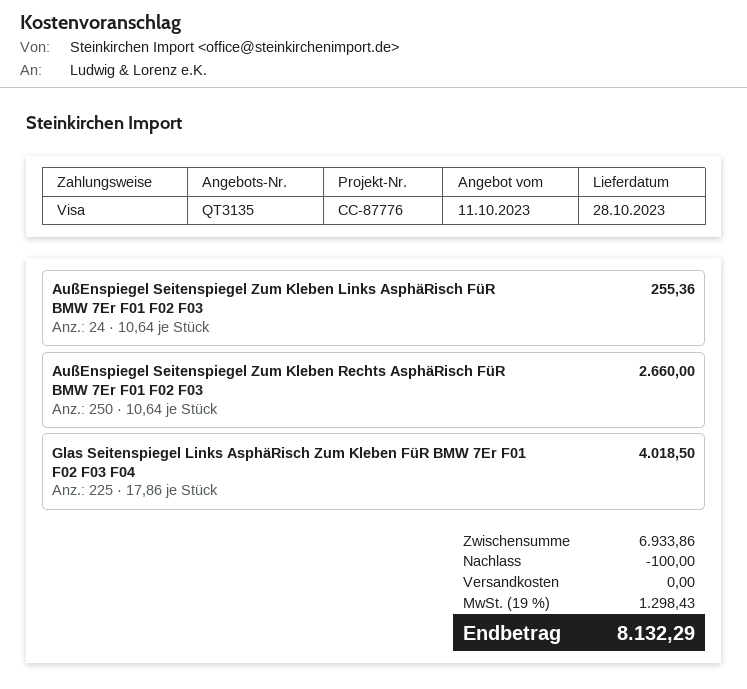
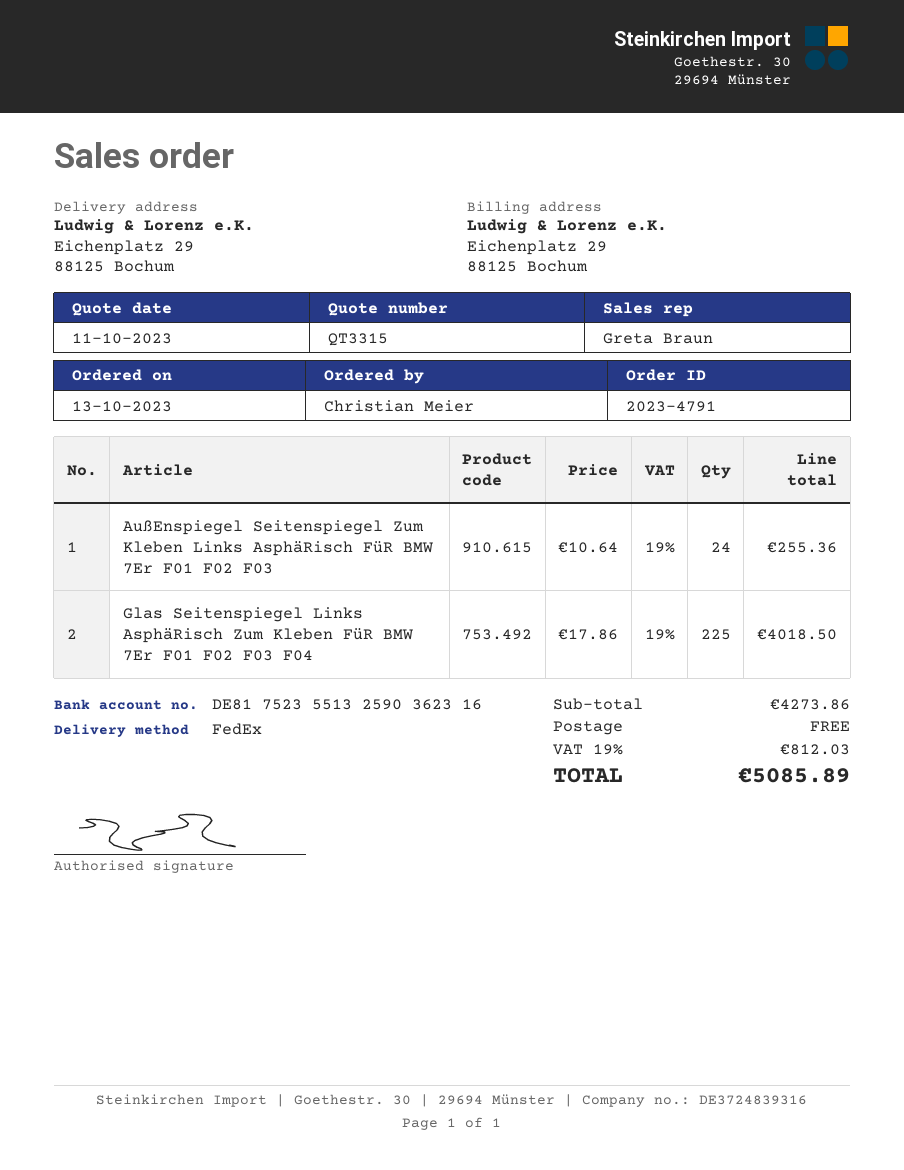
quote number: QT3135 -> QT3315
AußEnspiegel Seitenspiegel Zum Kleben Rechts AsphäRisch FüR BMW 7Er F01 F02 F03: 250 x 10.64 = 2660.00 -> none
subtotal: 6933.86 -> 4273.86
discount: 100.00 -> none
tax: 19% = 1298.43 -> 19% = 812.03
total: 8132.29 -> 5085.89

